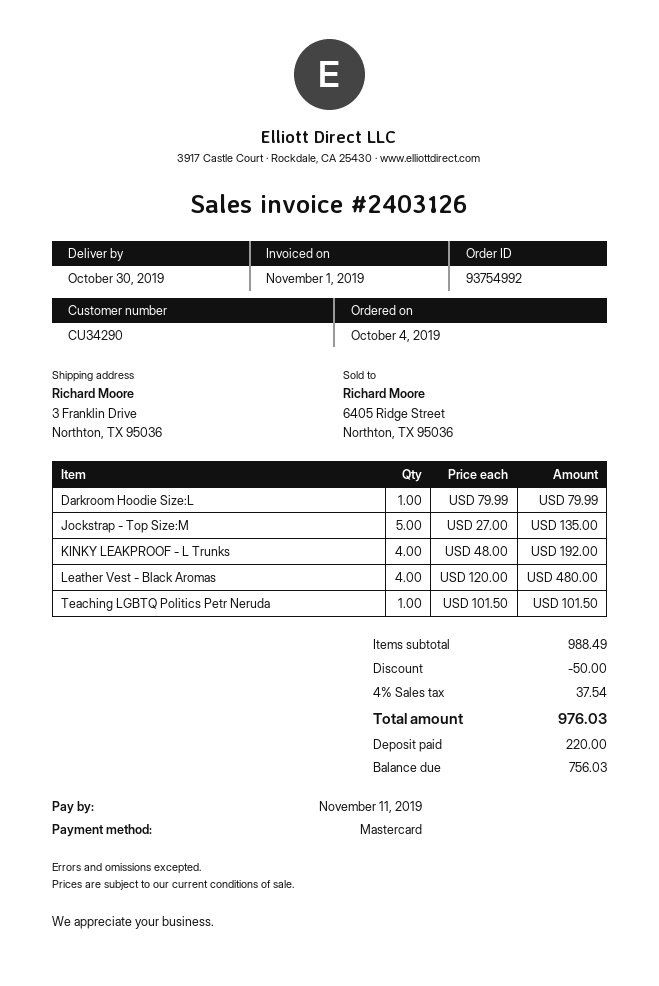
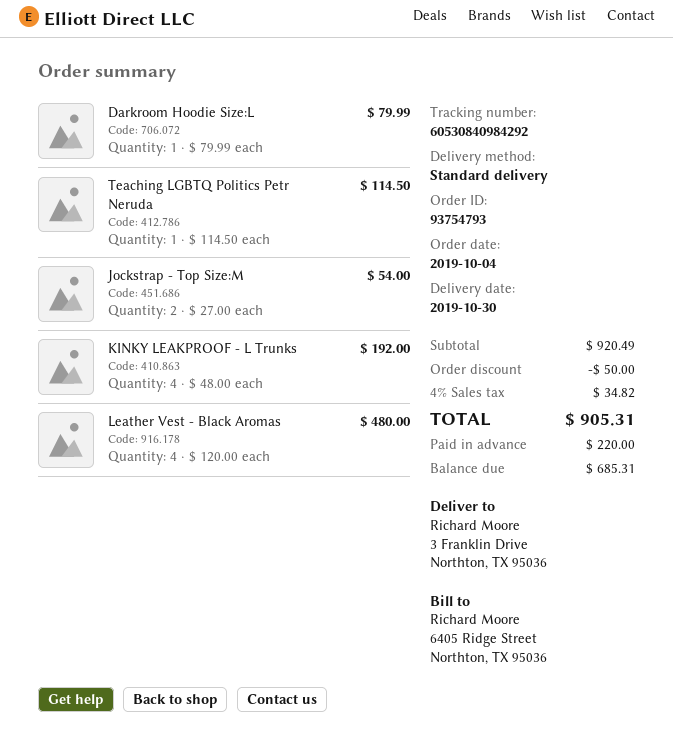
order number: 93754992 -> 93754793
Jockstrap - Top Size:M: 5 x 27.00 = 135.00 -> 2 x 27.00 = 54.00
Teaching LGBTQ Politics Petr Neruda: 1 x 101.50 = 101.50 -> 1 x 114.50 = 114.50
subtotal: 988.49 -> 920.49
tax: 4% = 37.54 -> 4% = 34.82
total: 976.03 -> 905.31
balance: 756.03 -> 685.31

